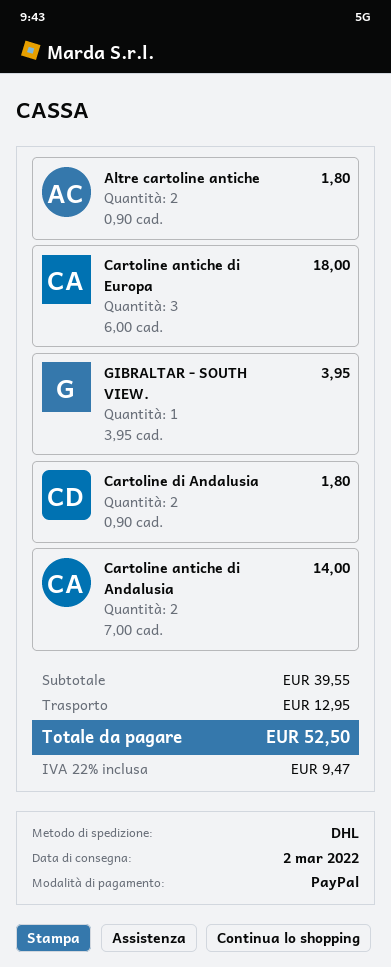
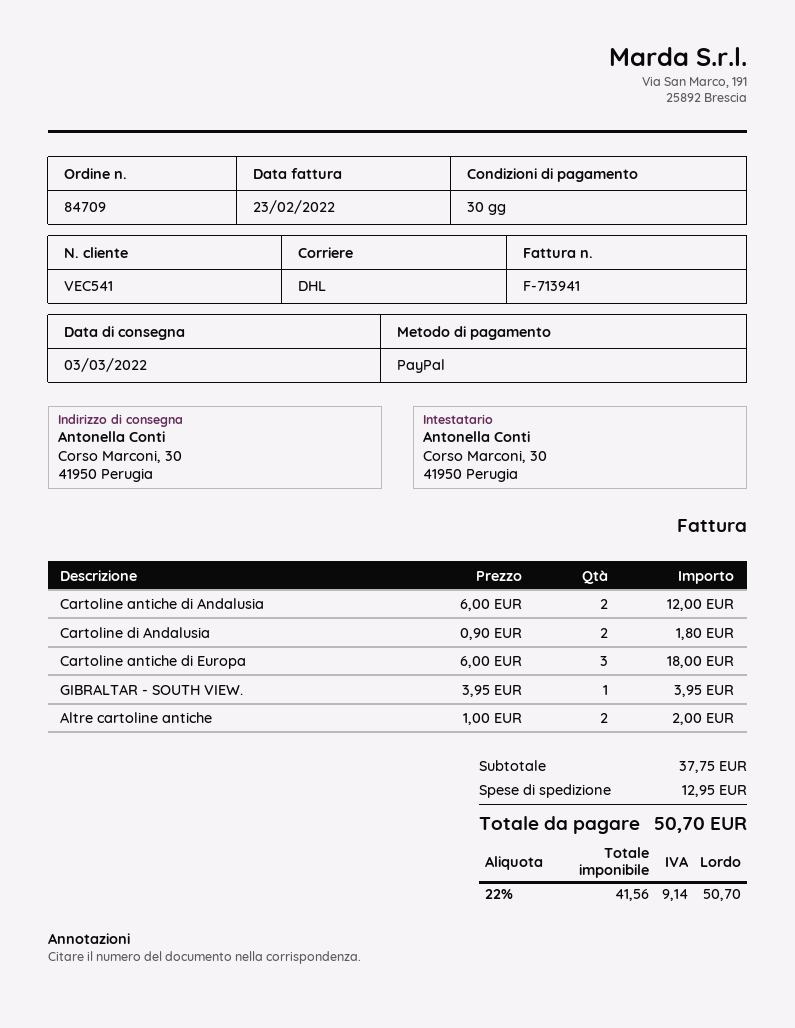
delivery date: 2022-03-02 -> 2022-03-03
Altre cartoline antiche: 2 x 0.90 = 1.80 -> 2 x 1.00 = 2.00
Cartoline antiche di Andalusia: 2 x 7.00 = 14.00 -> 2 x 6.00 = 12.00
subtotal: 39.55 -> 37.75
tax: 22% = 9.47 -> 22% = 9.14
total: 52.50 -> 50.70

